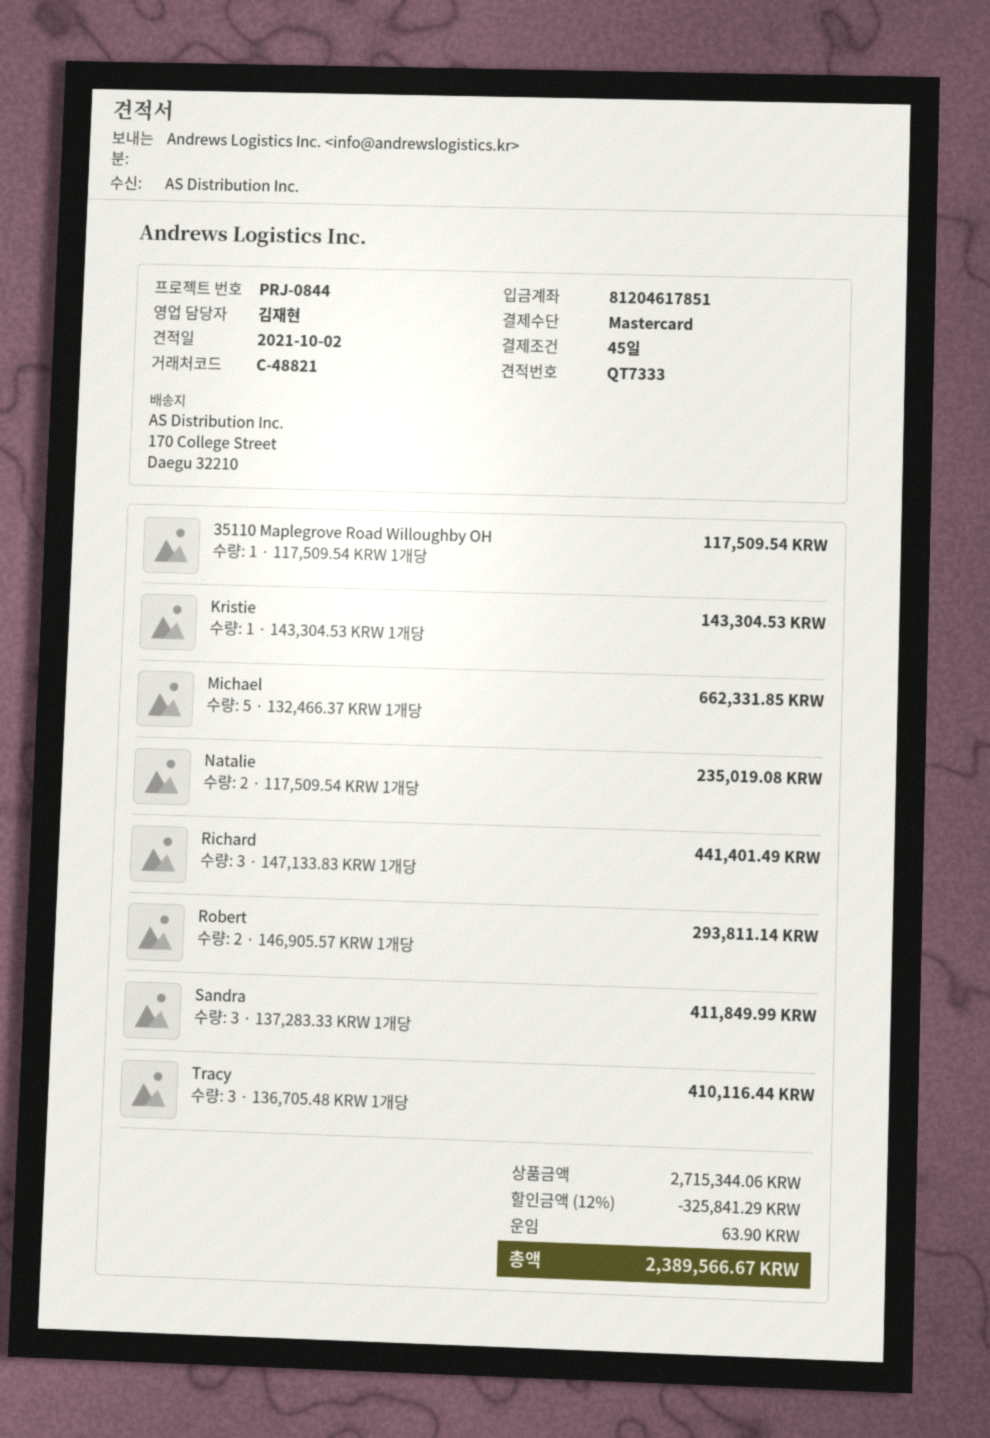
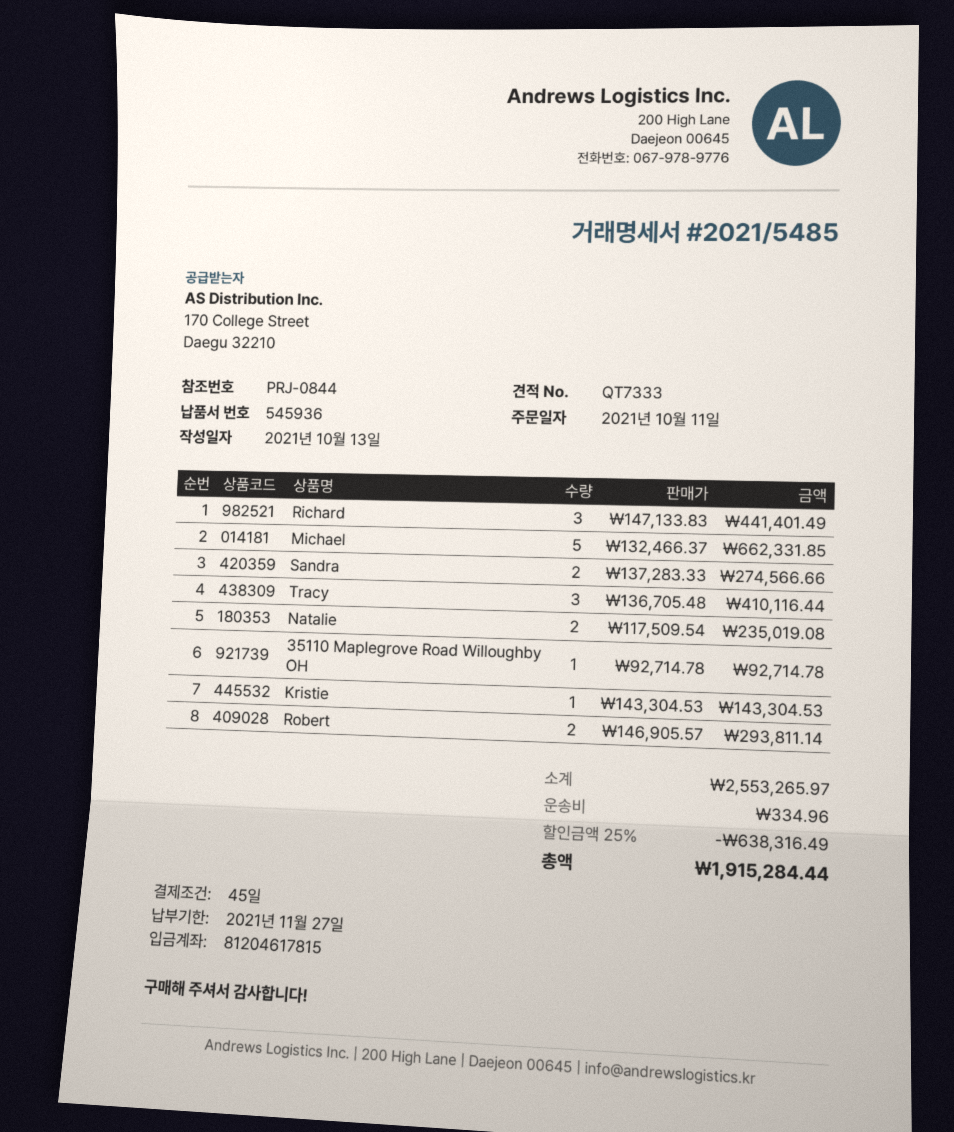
bank account: 81204617851 -> 81204617815
35110 Maplegrove Road Willoughby OH: 1 x 117509.54 = 117509.54 -> 1 x 92714.78 = 92714.78
Sandra: 3 x 137283.33 = 411849.99 -> 2 x 137283.33 = 274566.66
subtotal: 2715344.06 -> 2553265.97
discount: 12% = 325841.29 -> 25% = 638316.49
shipping: 63.90 -> 334.96
total: 2389566.67 -> 1915284.44

